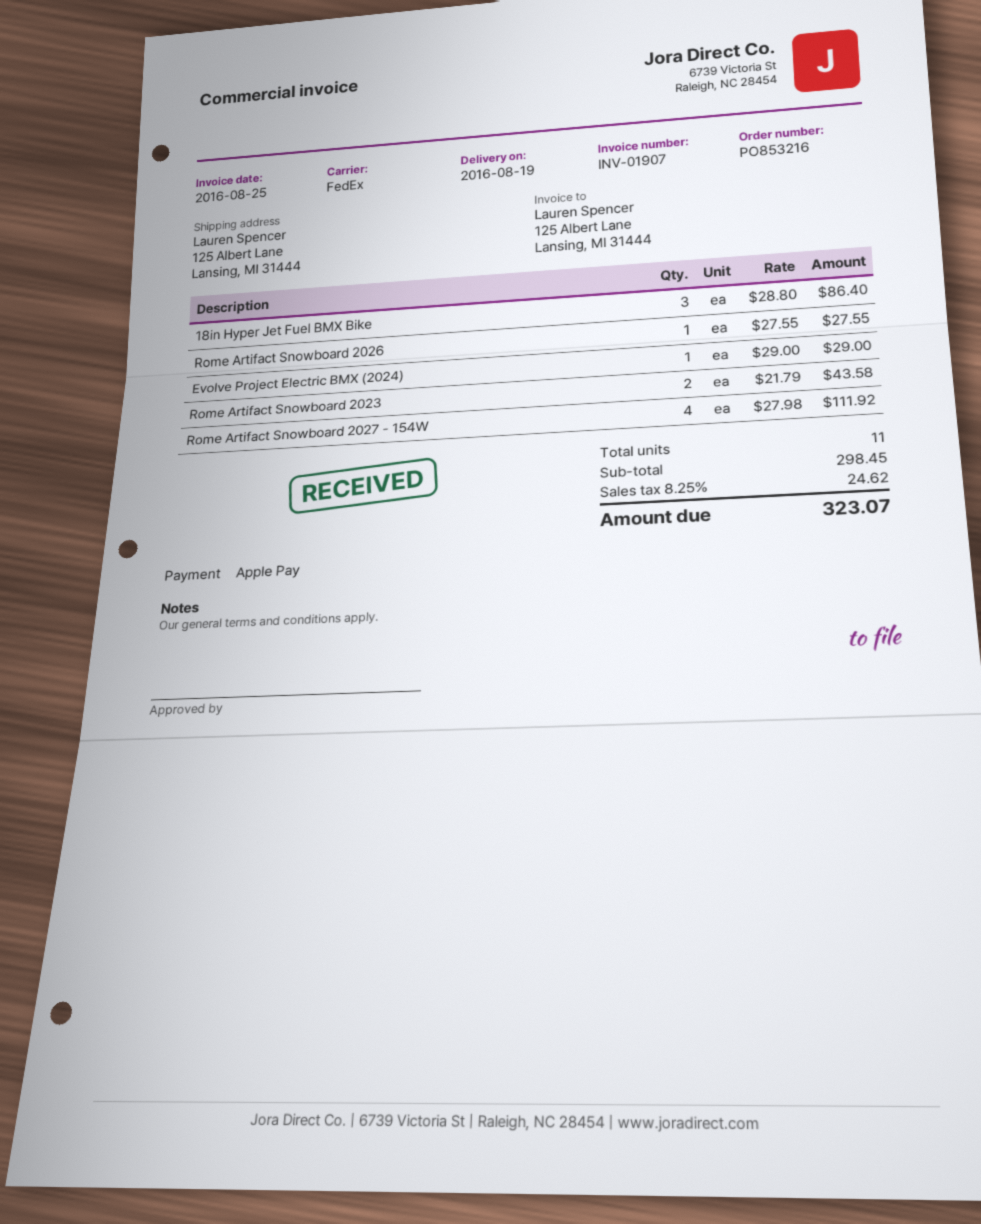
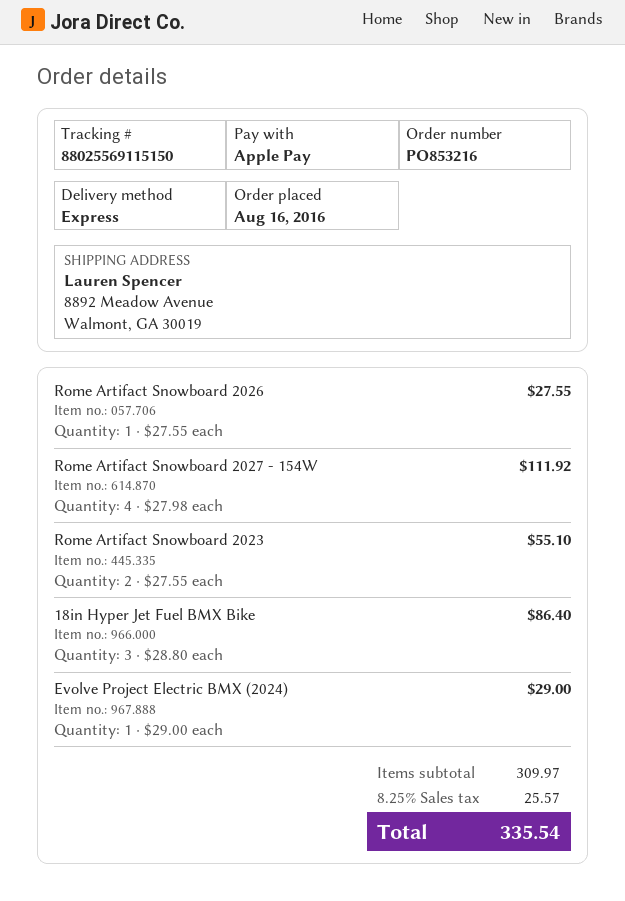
shipping method: FedEx -> express
ship to: 125 Albert Lane, Lansing, MI 31444 -> 8892 Meadow Avenue, Walmont, GA 30019
Rome Artifact Snowboard 2023: 2 x 21.79 = 43.58 -> 2 x 27.55 = 55.10
subtotal: 298.45 -> 309.97
tax: 8.25% = 24.62 -> 8.25% = 25.57
total: 323.07 -> 335.54

